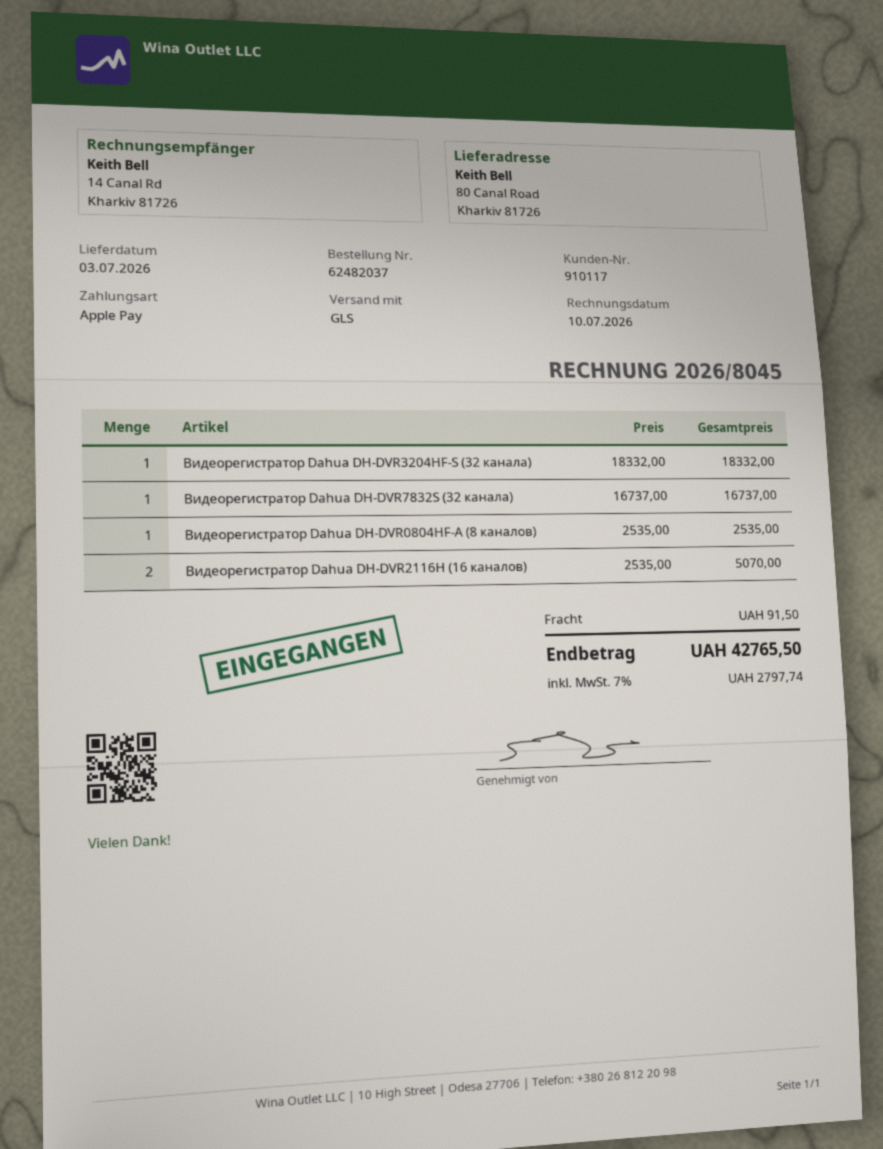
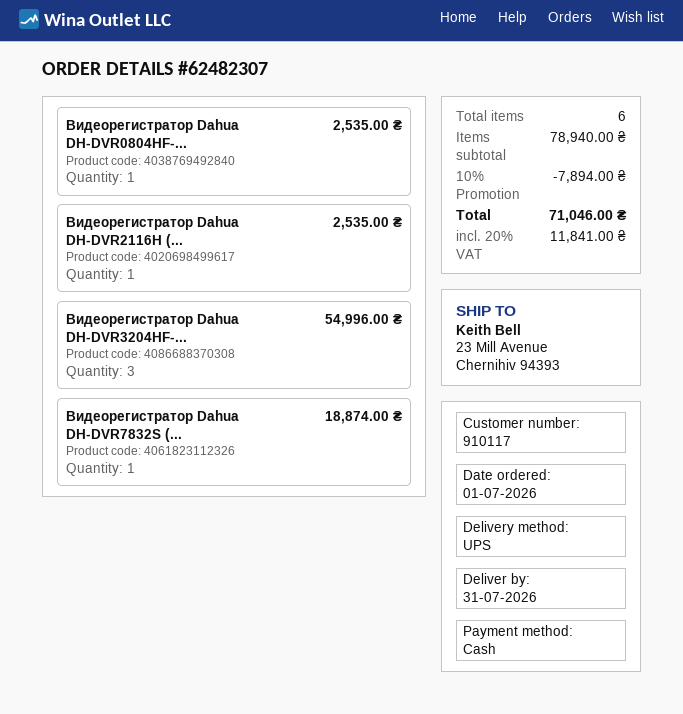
order number: 62482037 -> 62482307
delivery date: 2026-07-03 -> 2026-07-31
payment method: Apple Pay -> cash
shipping method: GLS -> UPS
ship to: 80 Canal Road, Kharkiv 81726 -> 23 Mill Avenue, Chernihiv 94393
Видеорегистратор Dahua DH-DVR3204HF-S (32 канала): 1 for 18332.00 -> 3 for 54996.00
Видеорегистратор Dahua DH-DVR7832S (32 канала): 1 for 16737.00 -> 1 for 18874.00
Видеорегистратор Dahua DH-DVR2116H (16 каналов): 2 for 5070.00 -> 1 for 2535.00
discount: none -> 10% = 7894.00
shipping: 91.50 -> none
tax: 7% = 2797.74 -> 20% = 11841.00
total: 42765.50 -> 71046.00

